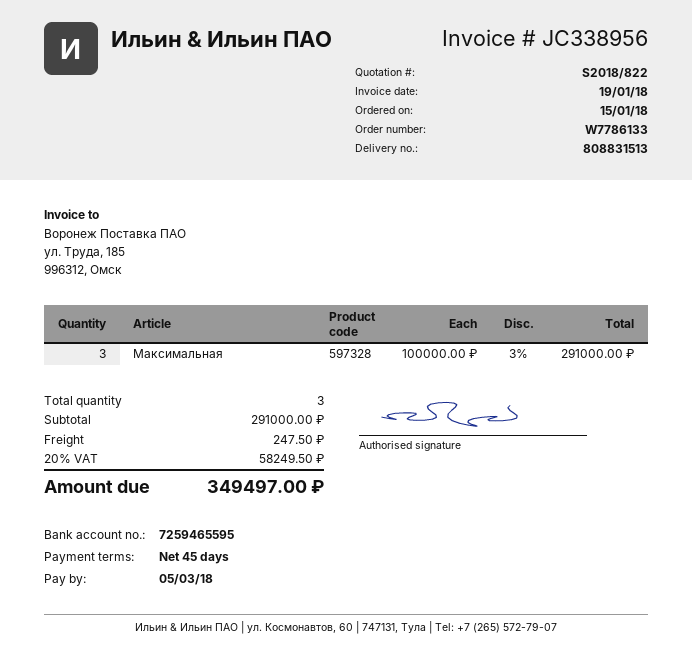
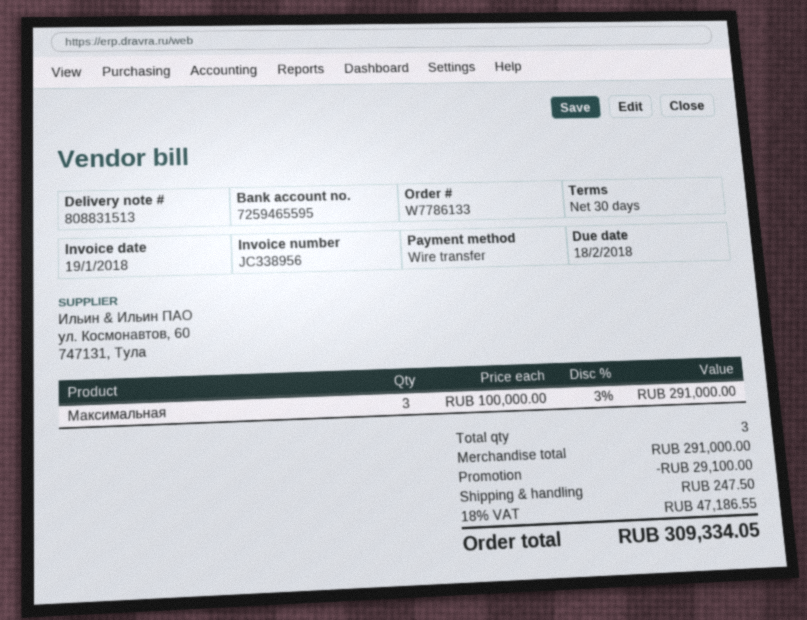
payment terms: 45 days -> 30 days
due date: 2018-03-05 -> 2018-02-18
discount: none -> 29100.00
tax: 20% = 58249.50 -> 18% = 47186.55
total: 349497.00 -> 309334.05

